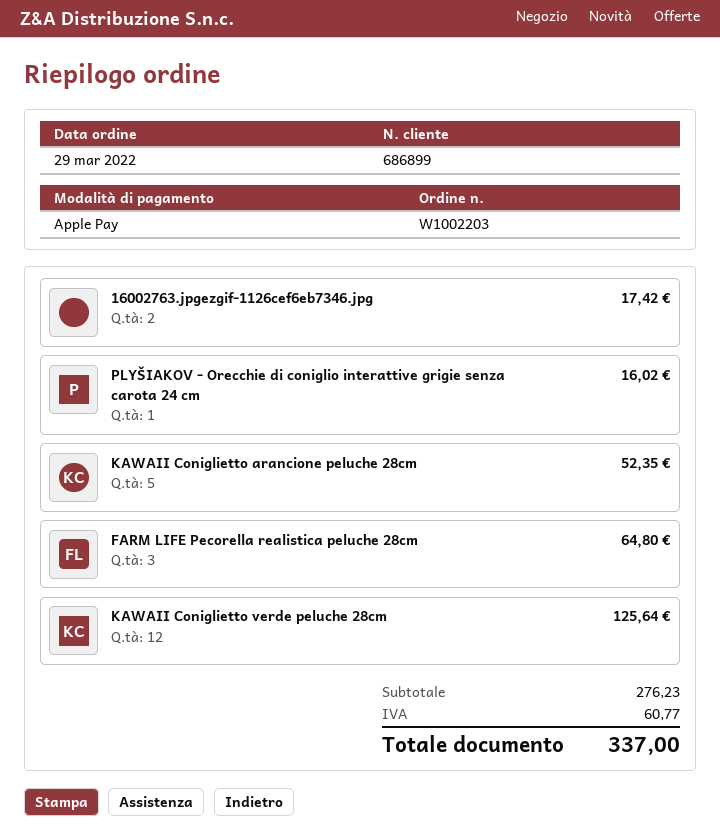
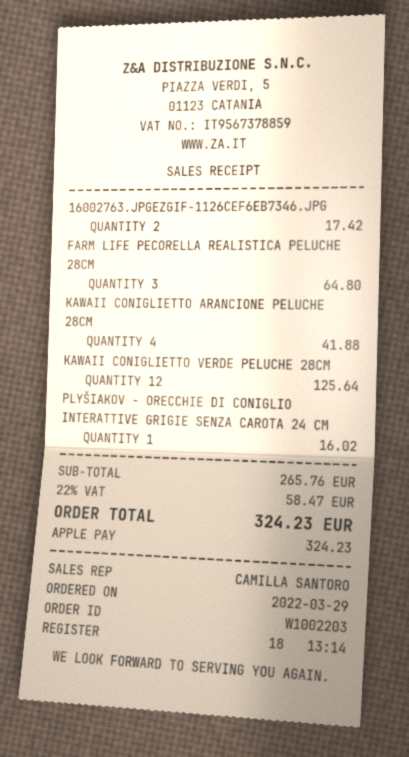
KAWAII Coniglietto arancione peluche 28cm: 5 for 52.35 -> 4 for 41.88
subtotal: 276.23 -> 265.76
tax: 60.77 -> 58.47
total: 337.00 -> 324.23

